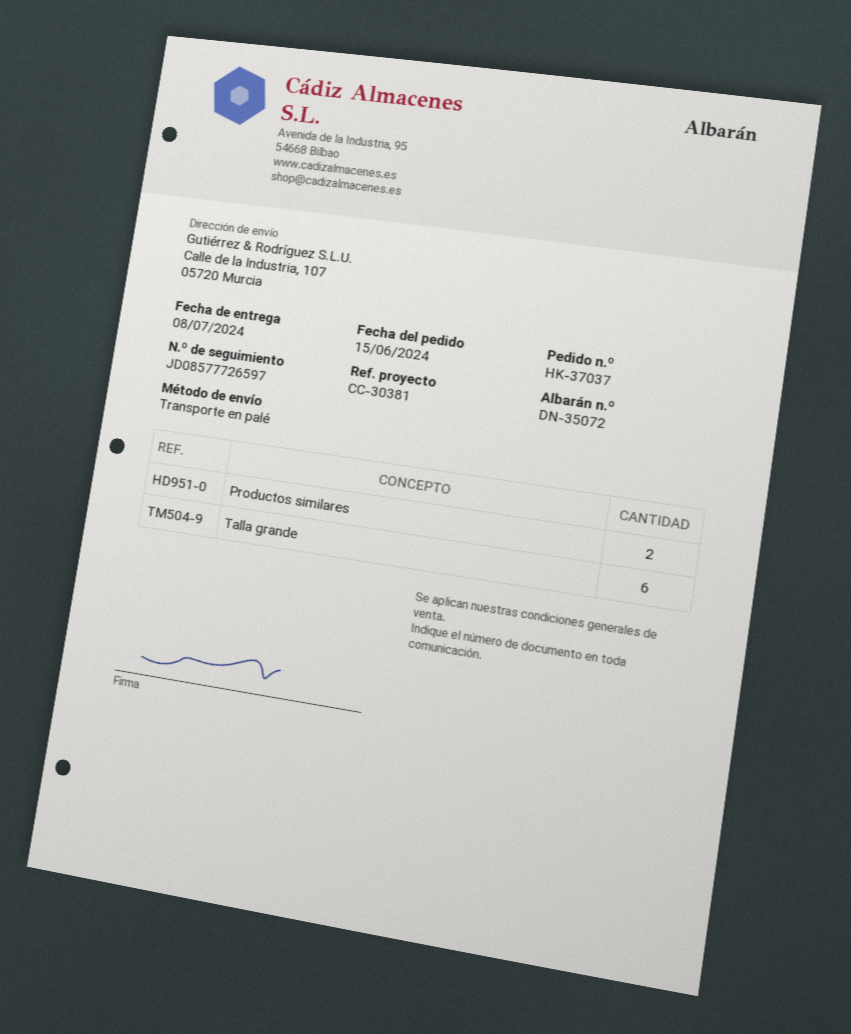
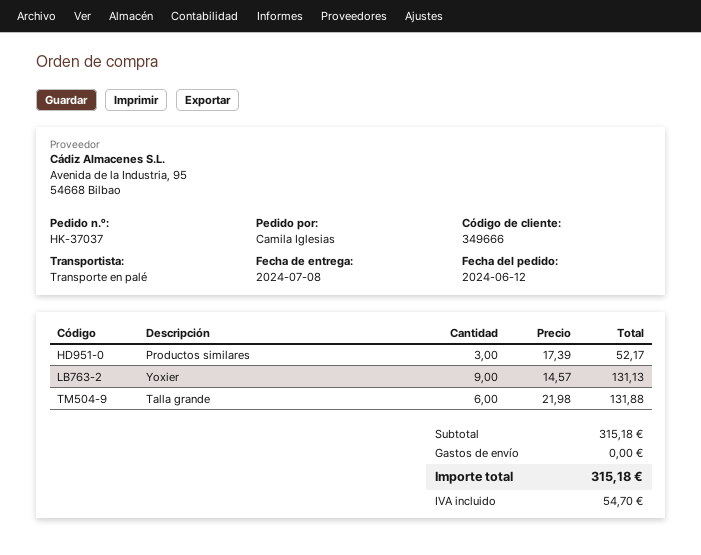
order date: 2024-06-15 -> 2024-06-12
Productos similares: 2 -> 3
Yoxier: none -> 9

